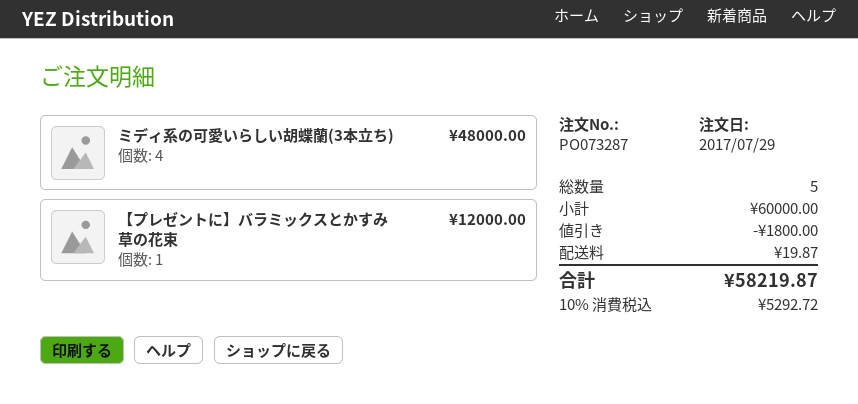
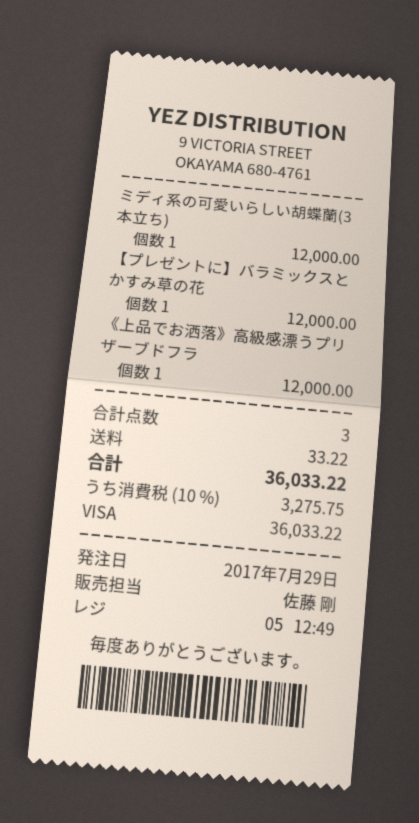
ミディ系の可愛いらしい胡蝶蘭(3本立ち): 4 for 48000.00 -> 1 for 12000.00
《上品でお洒落》高級感漂うプリザーブドフラ: none -> 1 for 12000.00
total quantity: 5 -> 3
discount: 1800.00 -> none
shipping: 19.87 -> 33.22
tax: 10% = 5292.72 -> 10% = 3275.75
total: 58219.87 -> 36033.22

